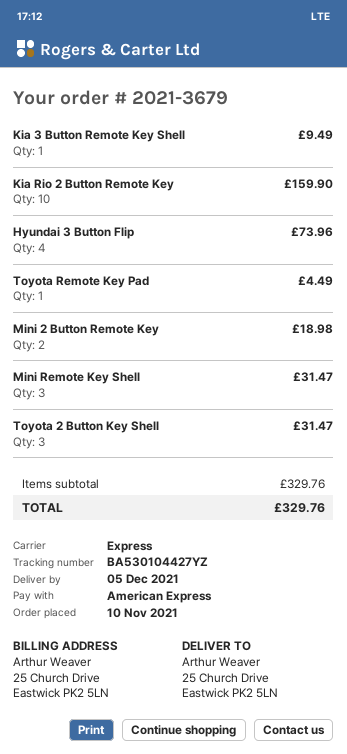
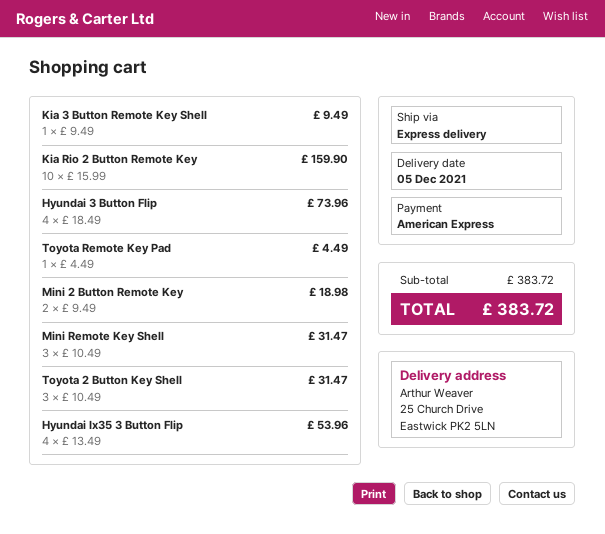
Hyundai Ix35 3 Button Flip: none -> 4 for 53.96
subtotal: 329.76 -> 383.72
total: 329.76 -> 383.72

